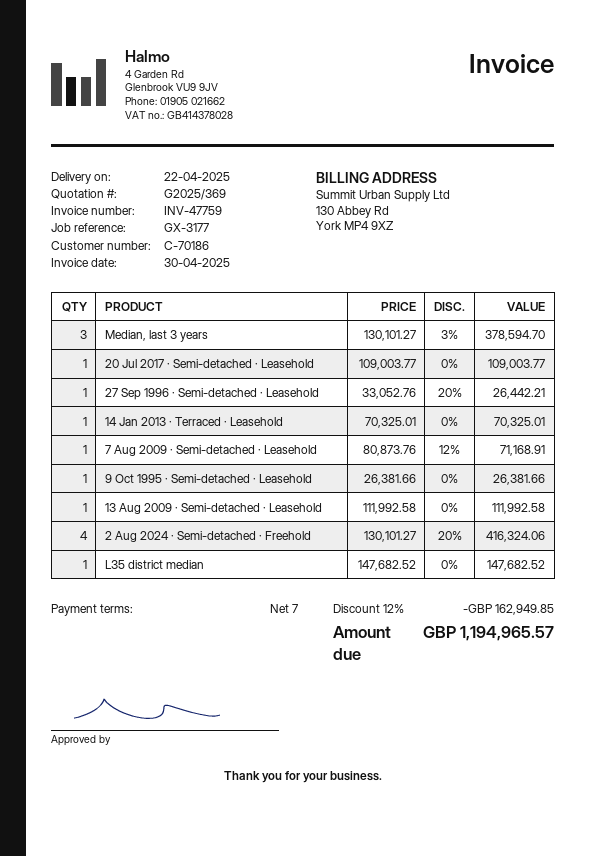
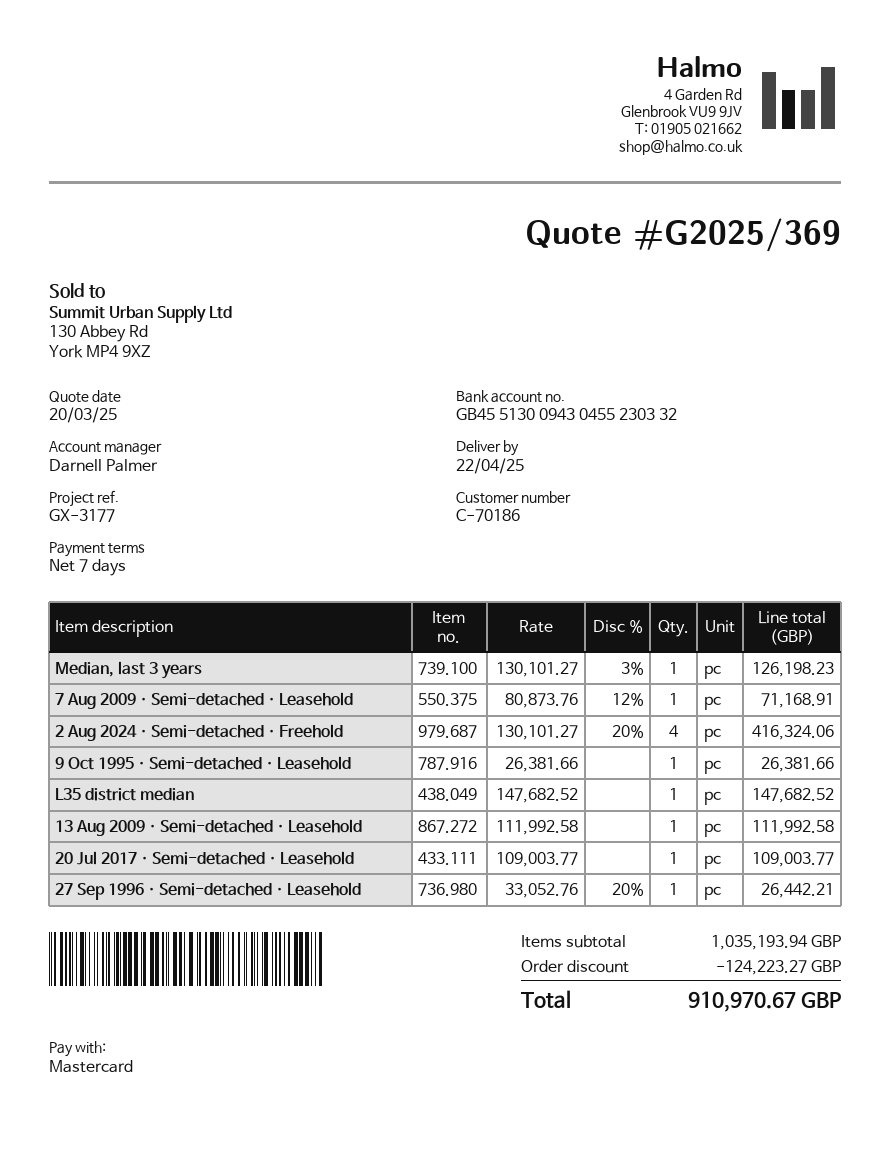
Median, last 3 years: 3 x 130101.27 - 3% = 378594.70 -> 1 x 130101.27 - 3% = 126198.23
14 Jan 2013 · Terraced · Leasehold: 1 x 70325.01 = 70325.01 -> none
discount: 162949.85 -> 124223.27
total: 1194965.57 -> 910970.67

